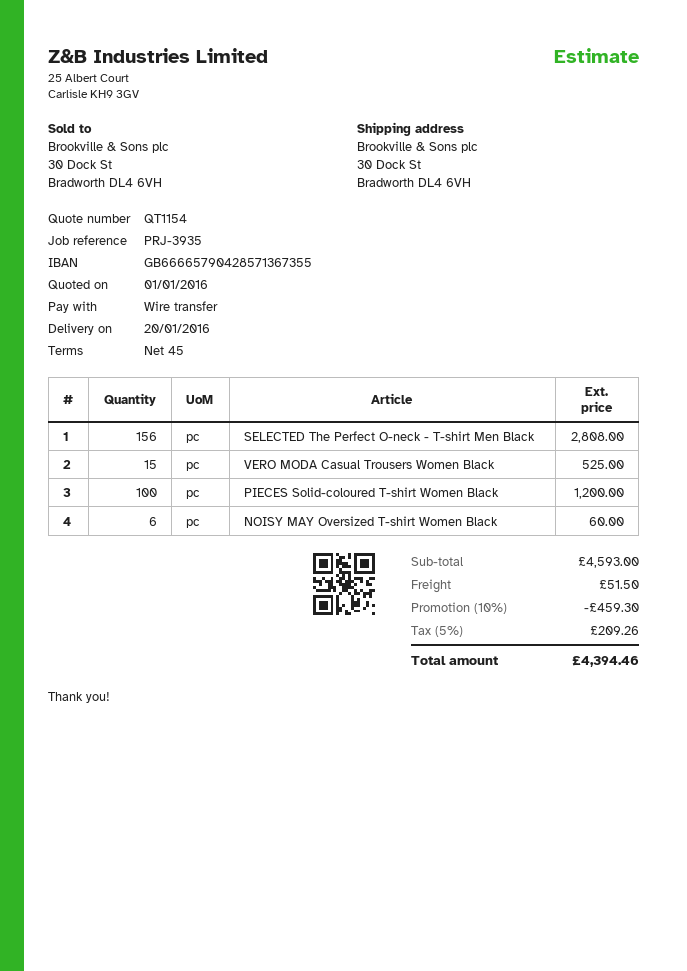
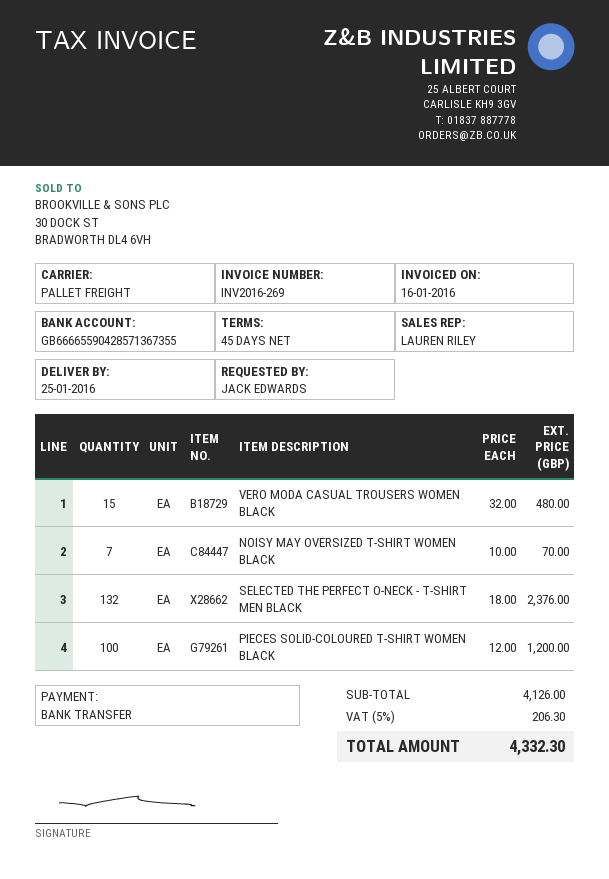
delivery date: 2016-01-20 -> 2016-01-25
bank account: GB66665790428571367355 -> GB66665590428571367355
SELECTED The Perfect O-neck - T-shirt Men Black: 156 for 2808.00 -> 132 for 2376.00
VERO MODA Casual Trousers Women Black: 15 for 525.00 -> 15 for 480.00
NOISY MAY Oversized T-shirt Women Black: 6 for 60.00 -> 7 for 70.00
subtotal: 4593.00 -> 4126.00
discount: 10% = 459.30 -> none
shipping: 51.50 -> none
tax: 5% = 209.26 -> 5% = 206.30
total: 4394.46 -> 4332.30

